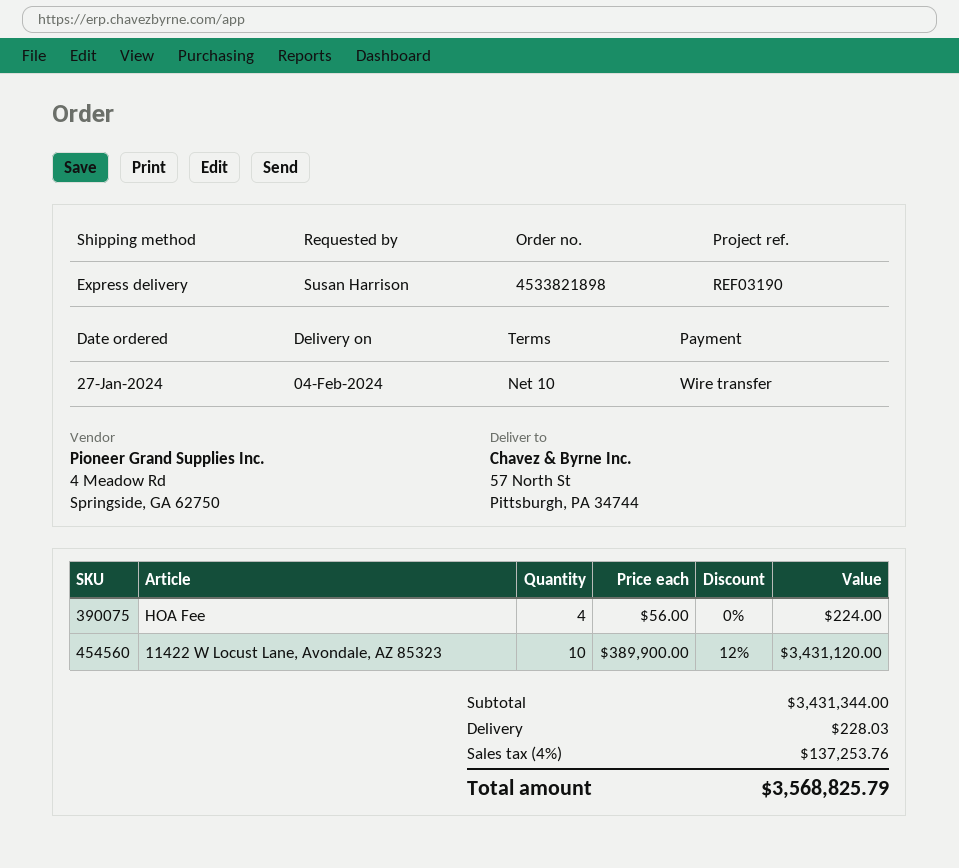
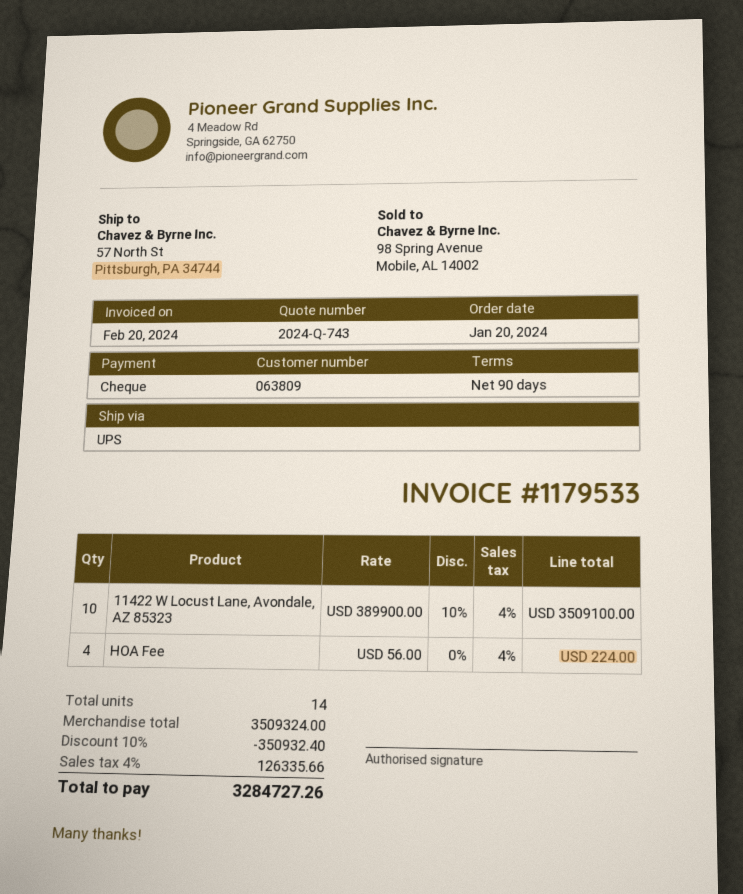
order date: 2024-01-27 -> 2024-01-20
payment terms: 10 days -> 90 days
payment method: bank transfer -> cheque
shipping method: express -> UPS
11422 W Locust Lane, Avondale, AZ 85323: 10 x 389900.00 - 12% = 3431120.00 -> 10 x 389900.00 - 10% = 3509100.00
subtotal: 3431344.00 -> 3509324.00
discount: none -> 10% = 350932.40
shipping: 228.03 -> none
tax: 4% = 137253.76 -> 4% = 126335.66
total: 3568825.79 -> 3284727.26

